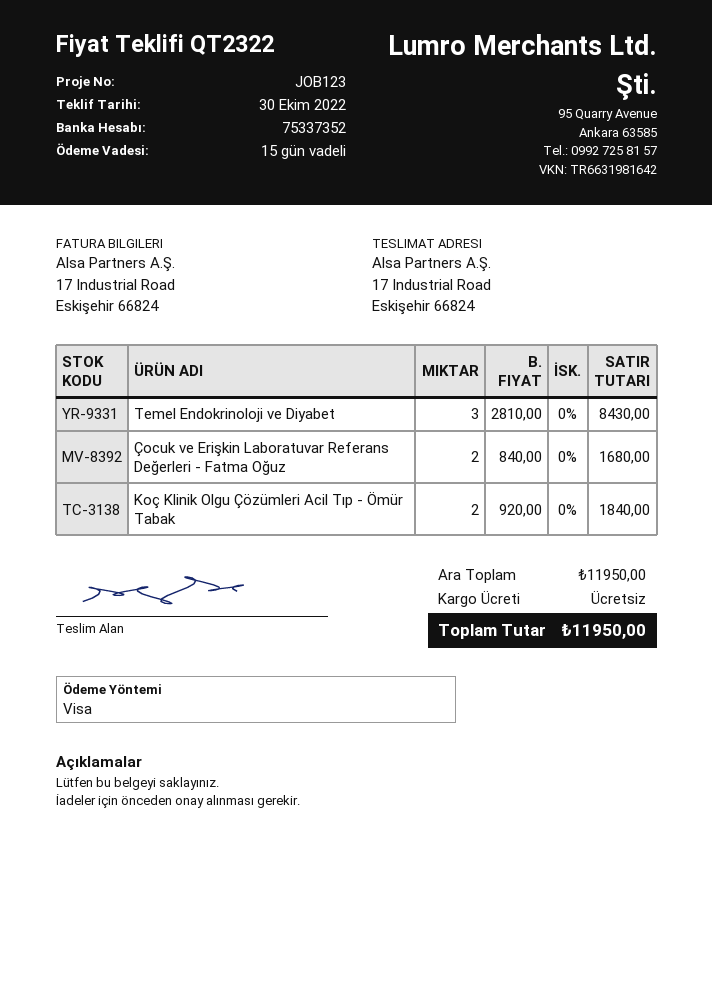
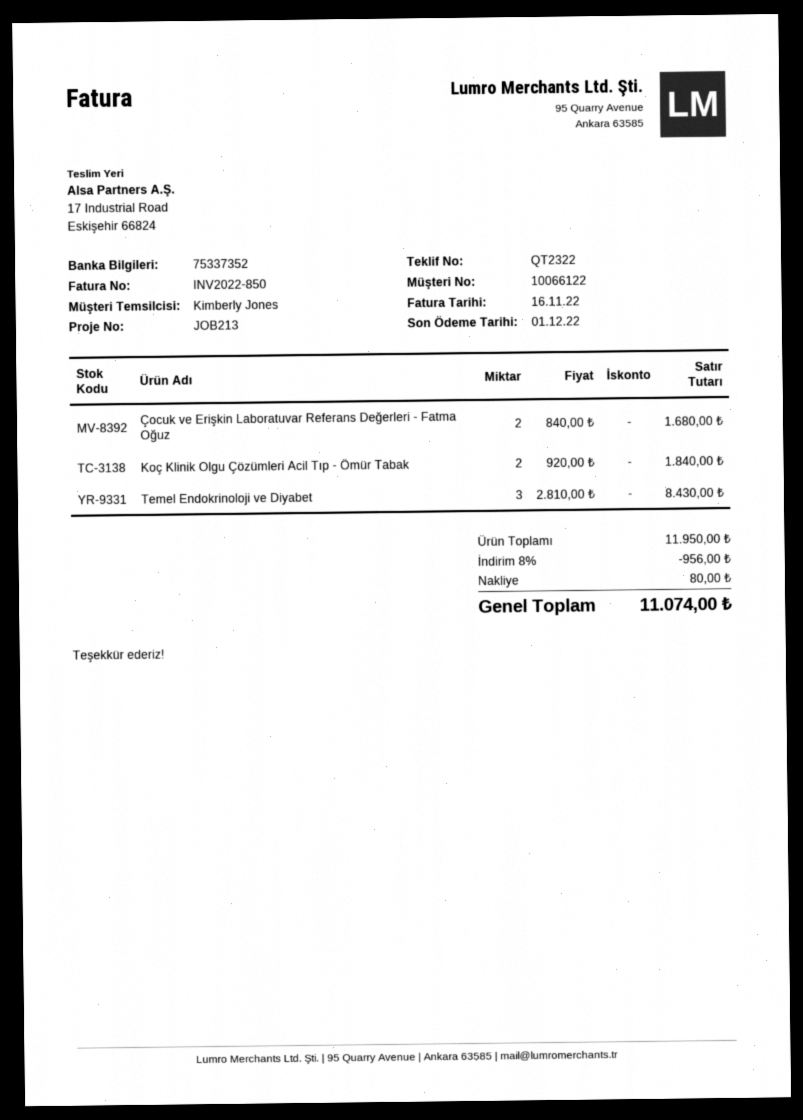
reference: JOB123 -> JOB213
discount: none -> 8% = 956.00
shipping: 0.00 -> 80.00
total: 11950.00 -> 11074.00

